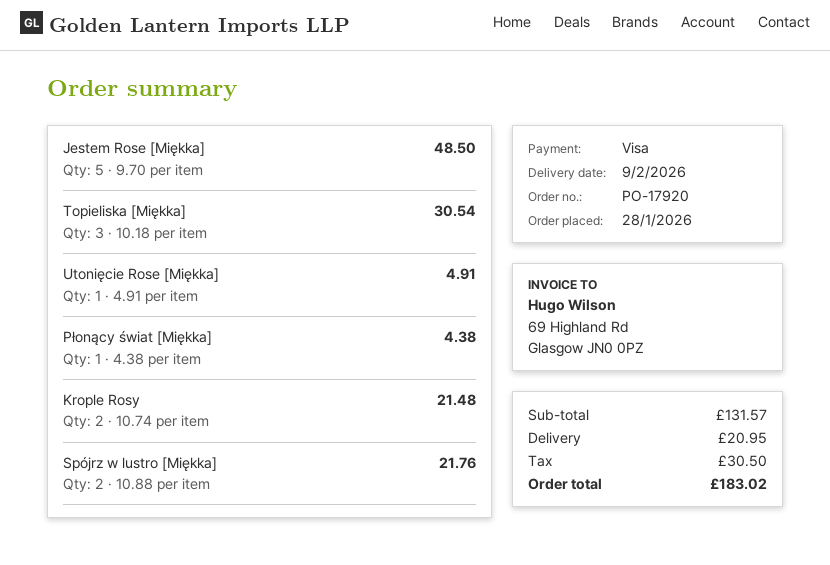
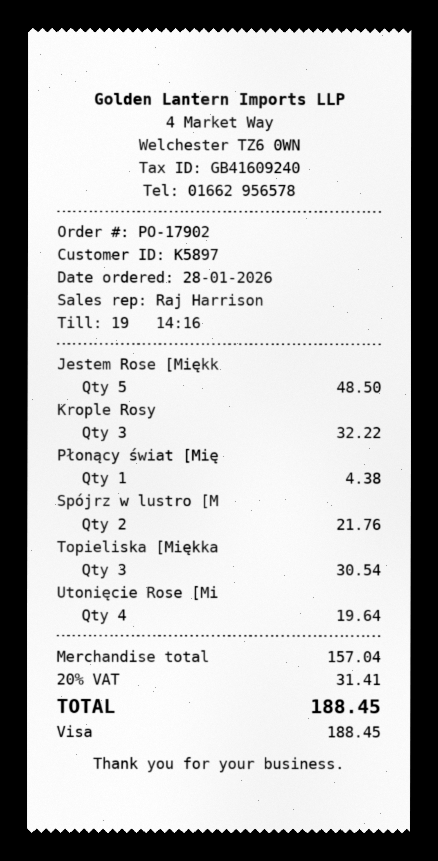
order number: PO-17920 -> PO-17902
Utonięcie Rose [Miękka]: 1 for 4.91 -> 4 for 19.64
Krople Rosy: 2 for 21.48 -> 3 for 32.22
subtotal: 131.57 -> 157.04
shipping: 20.95 -> none
tax: 30.50 -> 31.41
total: 183.02 -> 188.45

